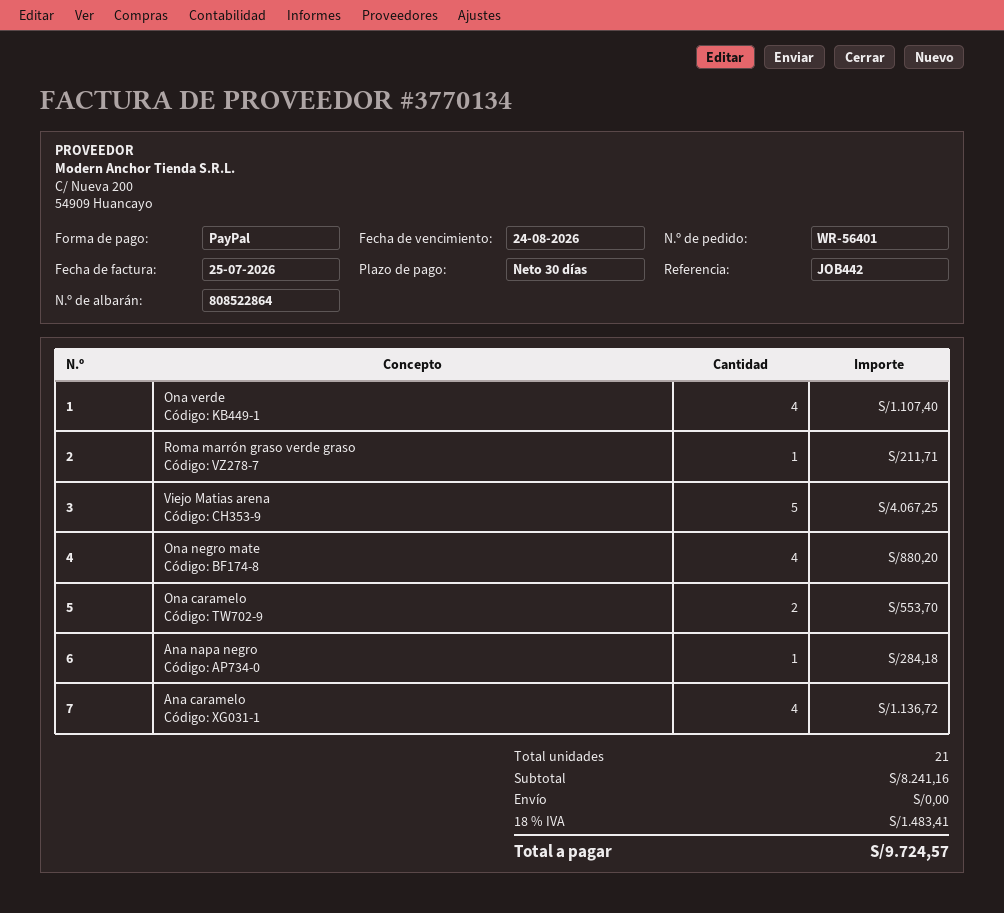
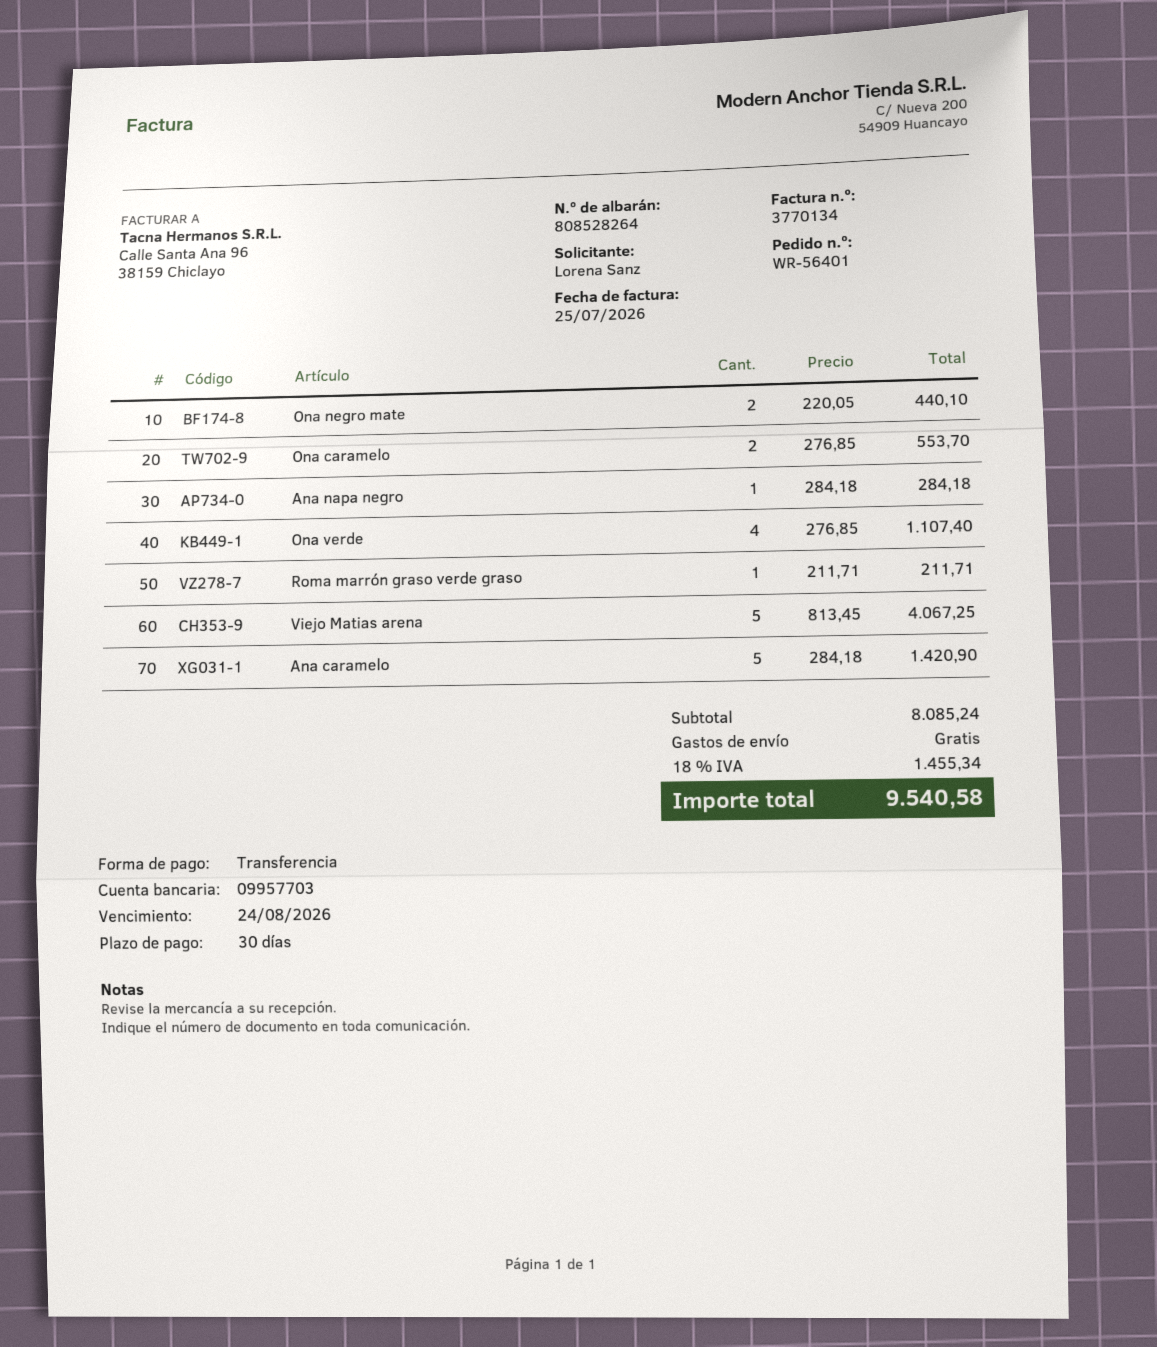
delivery note number: 808522864 -> 808528264
payment method: PayPal -> bank transfer
Ona negro mate: 4 for 880.20 -> 2 for 440.10
Ana caramelo: 4 for 1136.72 -> 5 for 1420.90
subtotal: 8241.16 -> 8085.24
tax: 18% = 1483.41 -> 18% = 1455.34
total: 9724.57 -> 9540.58

